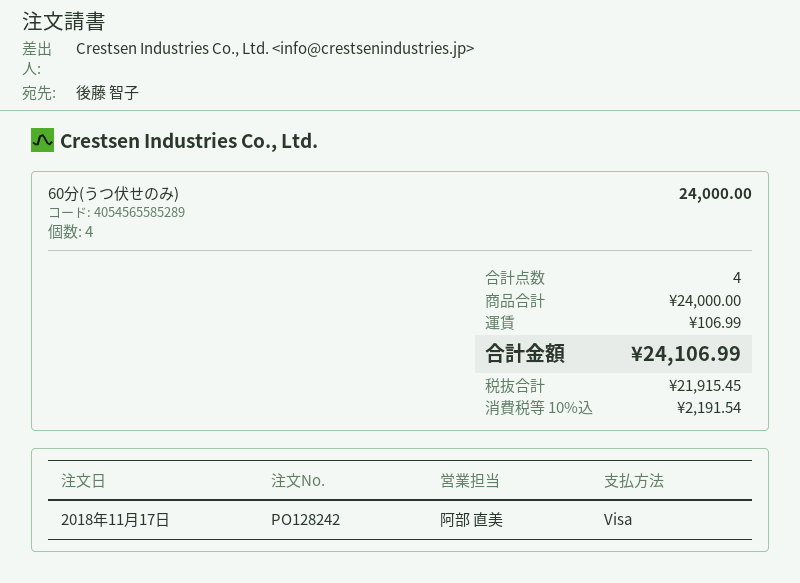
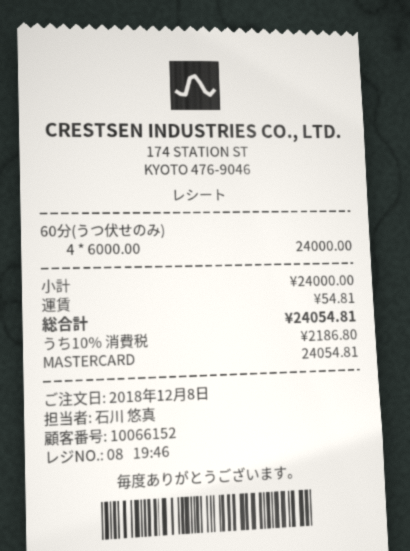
order date: 2018-11-17 -> 2018-12-08
sales rep: 阿部 直美 -> 石川 悠真
payment method: Visa -> Mastercard
shipping: 106.99 -> 54.81
tax: 10% = 2191.54 -> 10% = 2186.80
total: 24106.99 -> 24054.81

